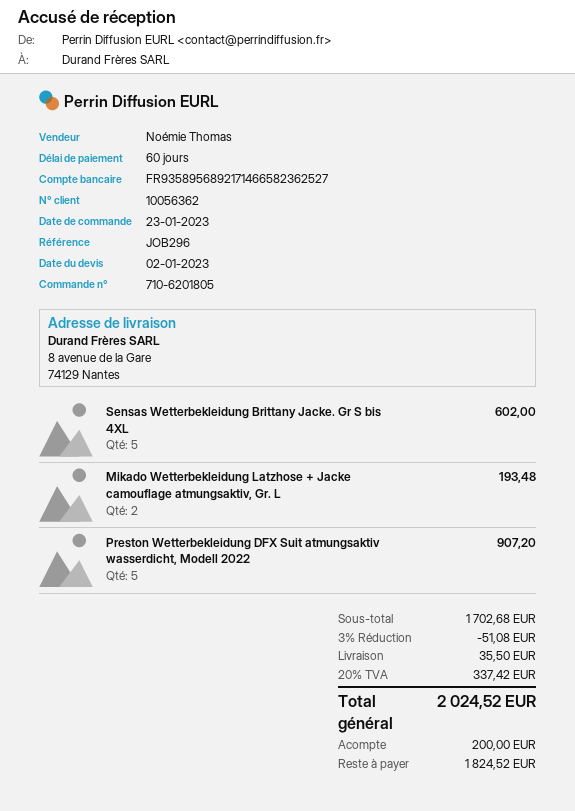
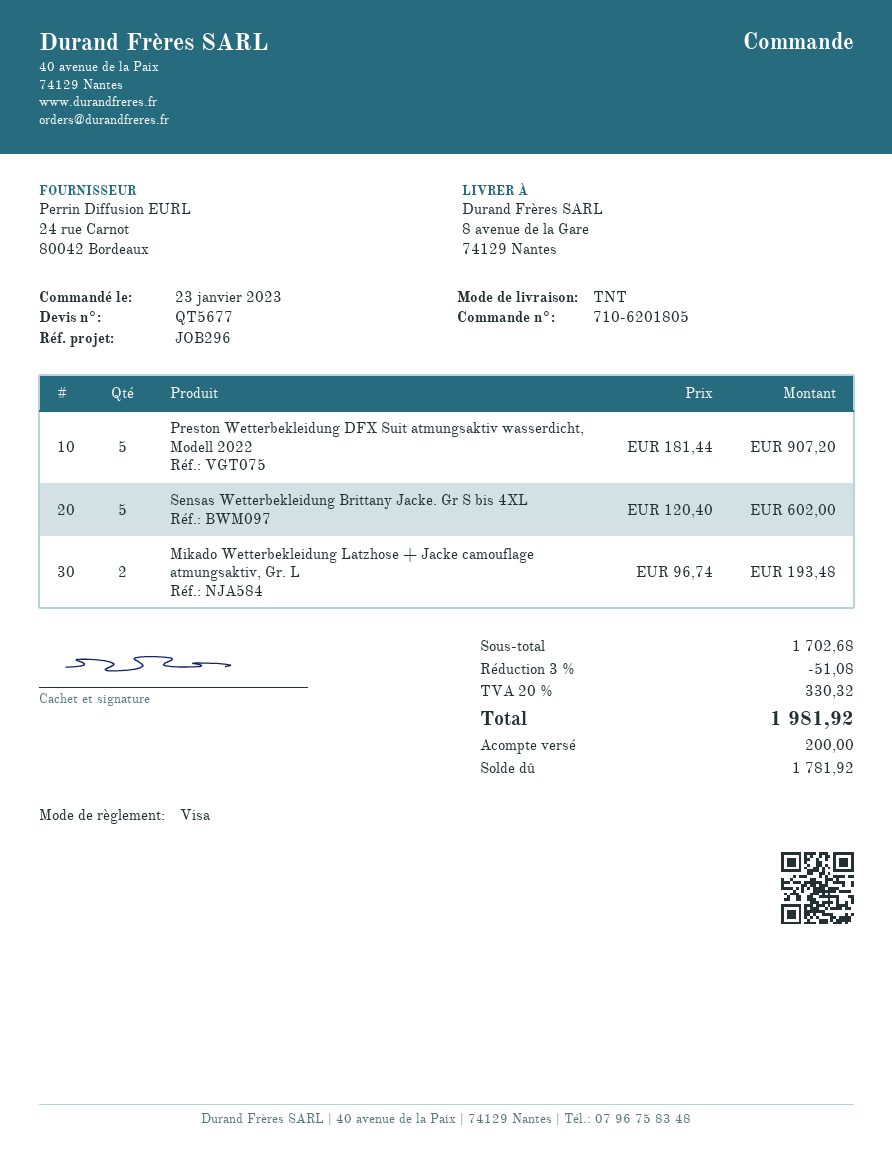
shipping: 35.50 -> none
tax: 20% = 337.42 -> 20% = 330.32
total: 2024.52 -> 1981.92
balance: 1824.52 -> 1781.92

